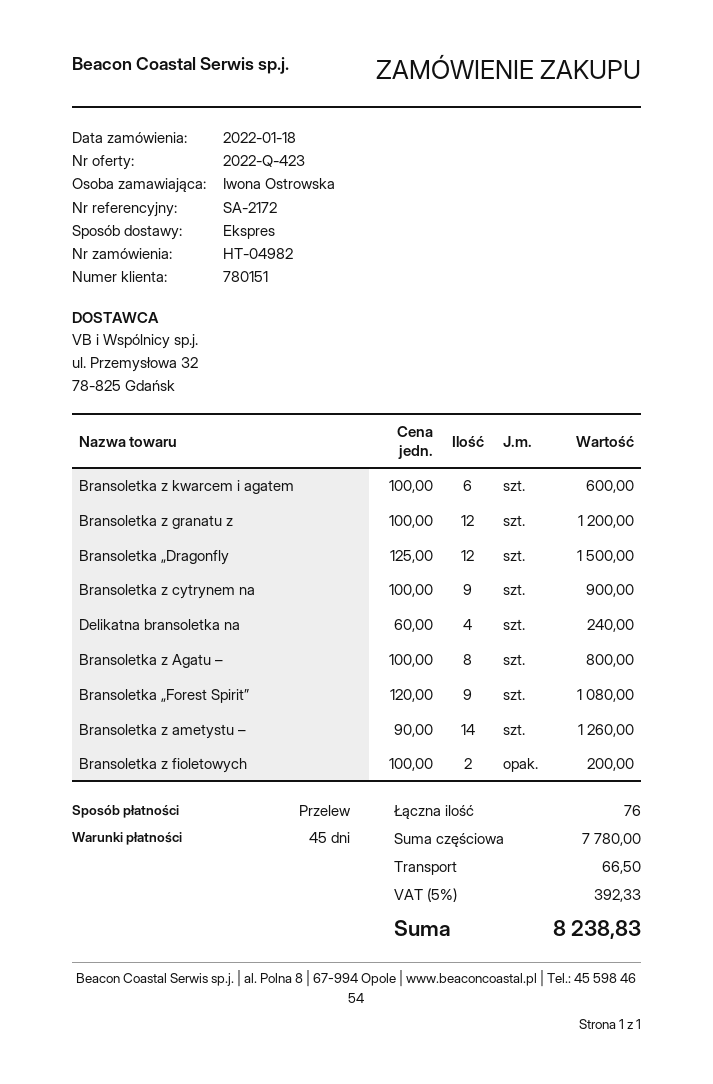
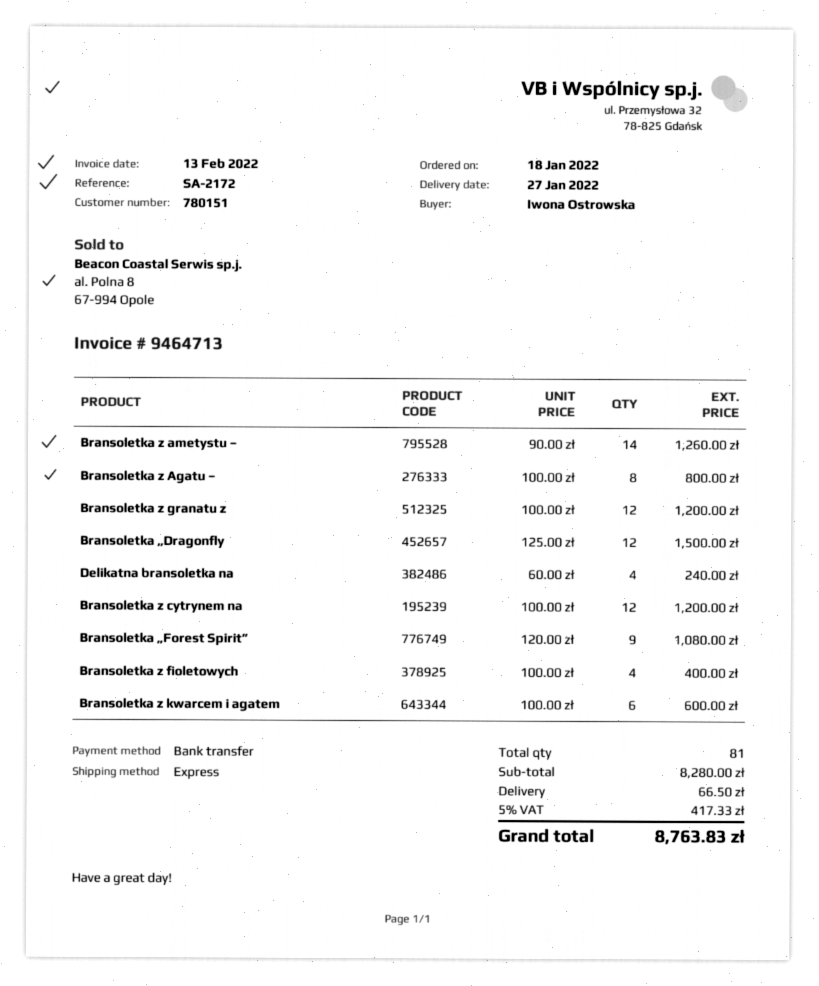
Bransoletka z cytrynem na: 9 x 100.00 = 900.00 -> 12 x 100.00 = 1200.00
Bransoletka z fioletowych: 2 x 100.00 = 200.00 -> 4 x 100.00 = 400.00
total quantity: 76 -> 81
subtotal: 7780.00 -> 8280.00
tax: 5% = 392.33 -> 5% = 417.33
total: 8238.83 -> 8763.83

